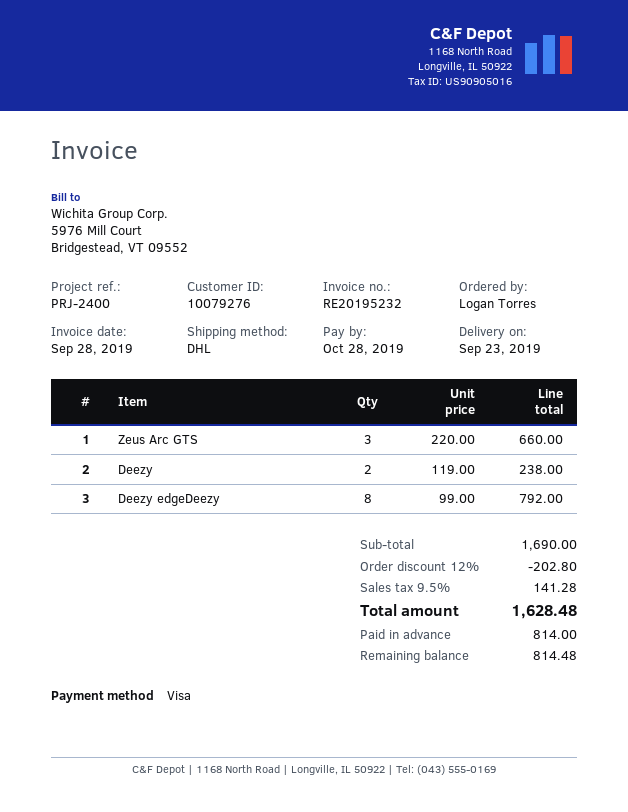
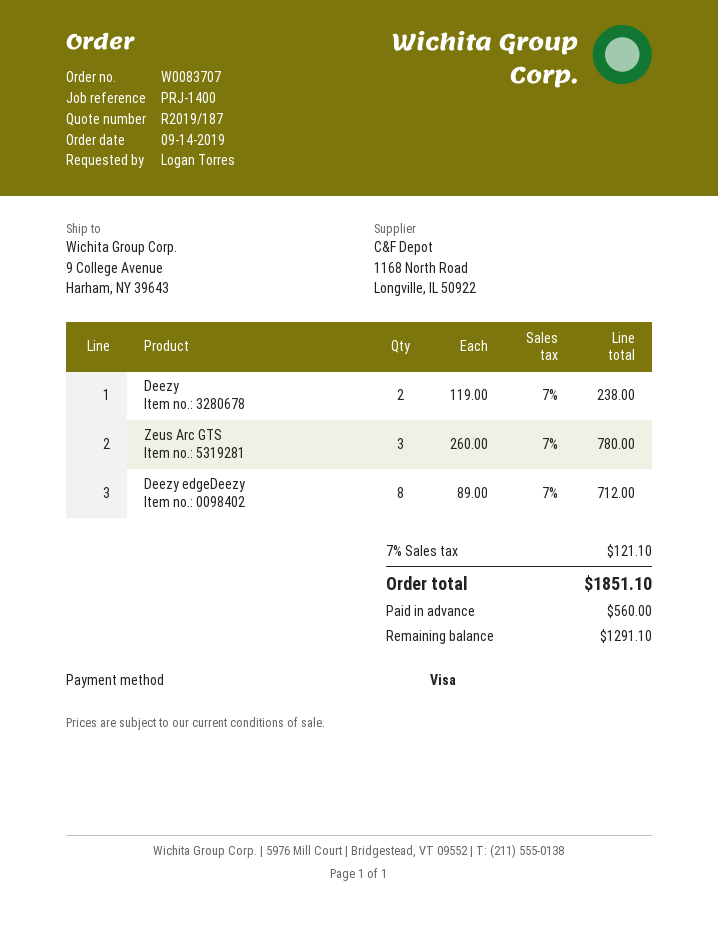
reference: PRJ-2400 -> PRJ-1400
Zeus Arc GTS: 3 x 220.00 = 660.00 -> 3 x 260.00 = 780.00
Deezy edgeDeezy: 8 x 99.00 = 792.00 -> 8 x 89.00 = 712.00
discount: 12% = 202.80 -> none
tax: 9.5% = 141.28 -> 7% = 121.10
total: 1628.48 -> 1851.10
deposit: 814.00 -> 560.00
balance: 814.48 -> 1291.10

